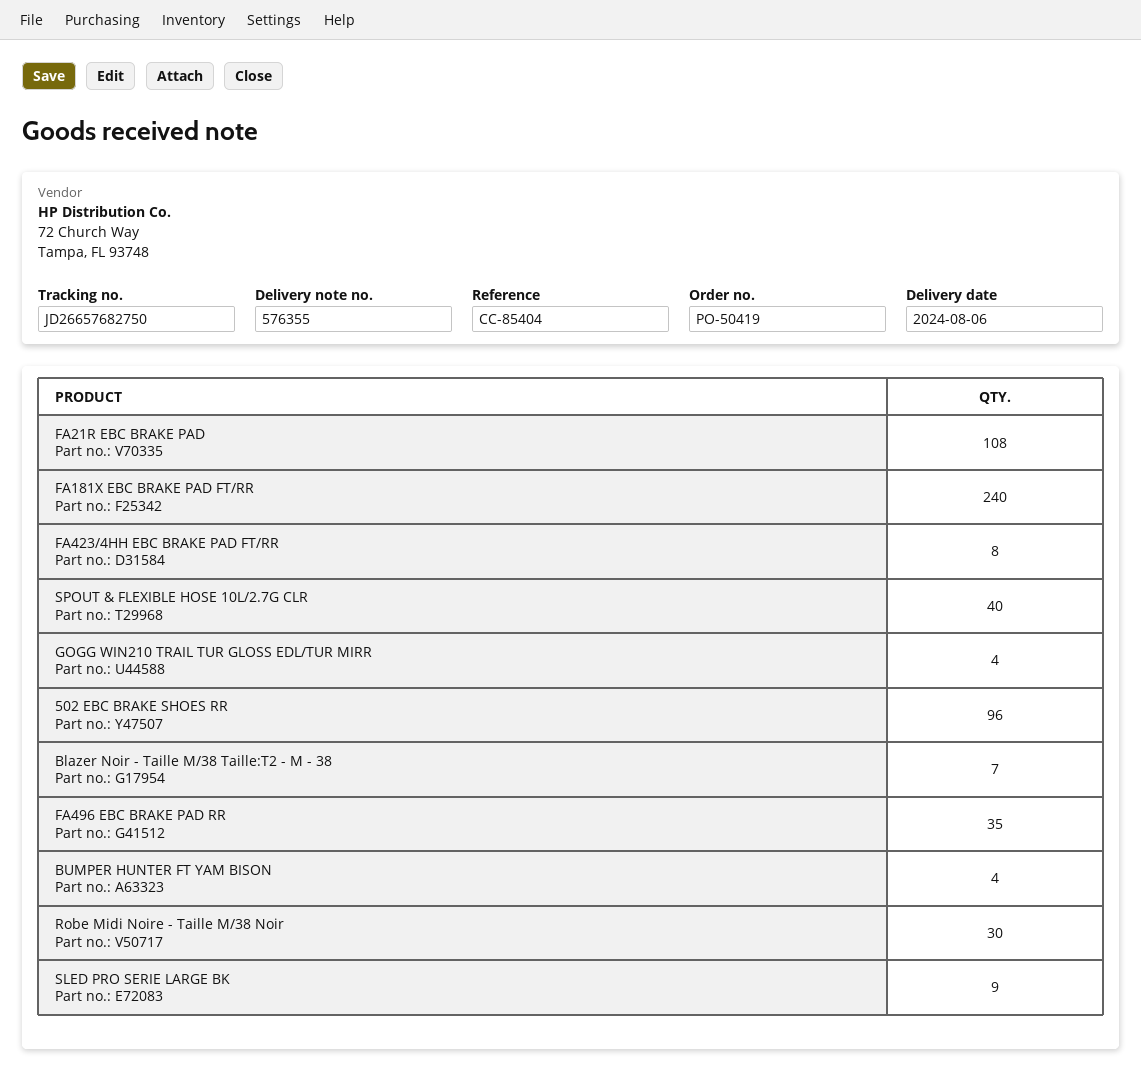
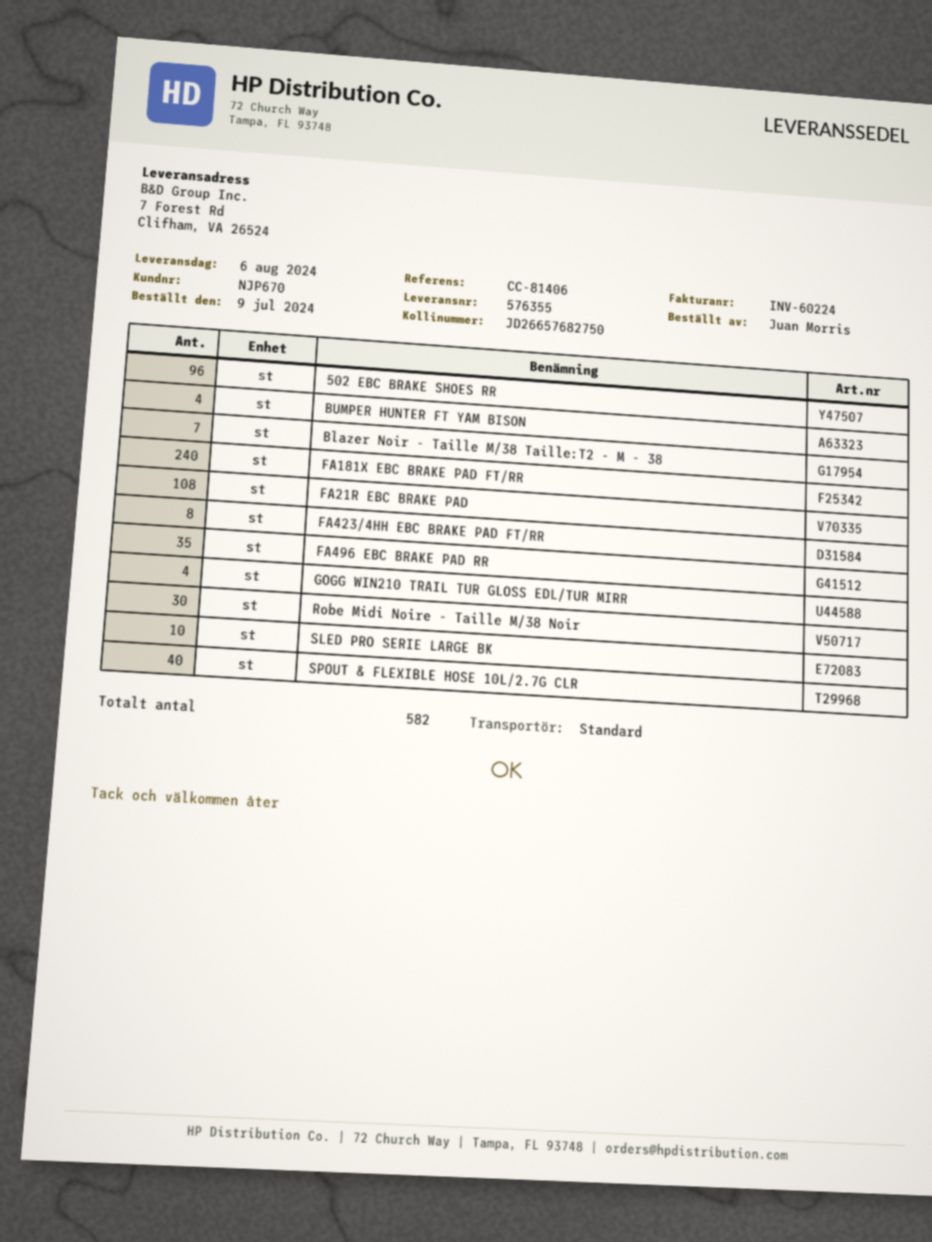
reference: CC-85404 -> CC-81406
SLED PRO SERIE LARGE BK: 9 -> 10

